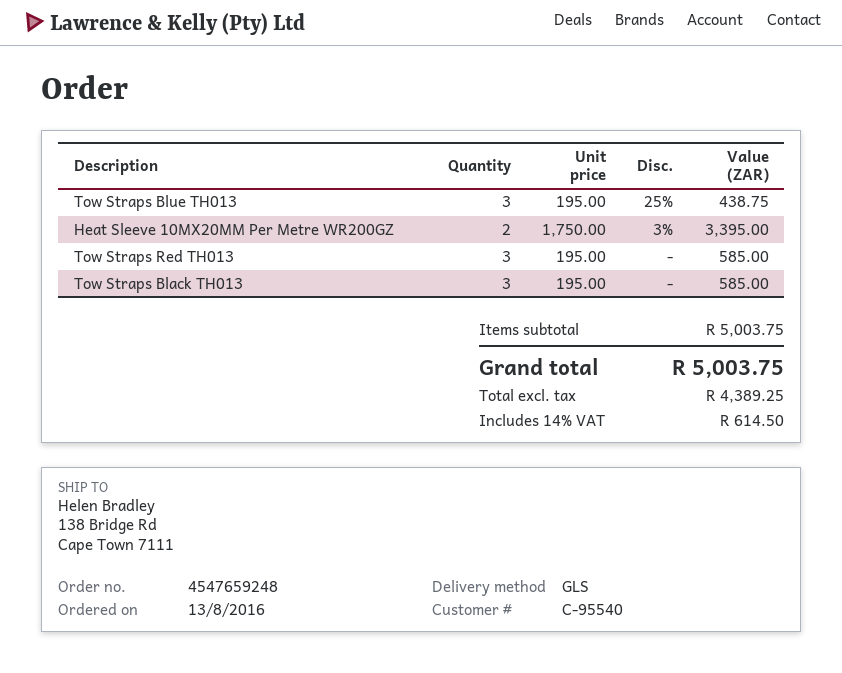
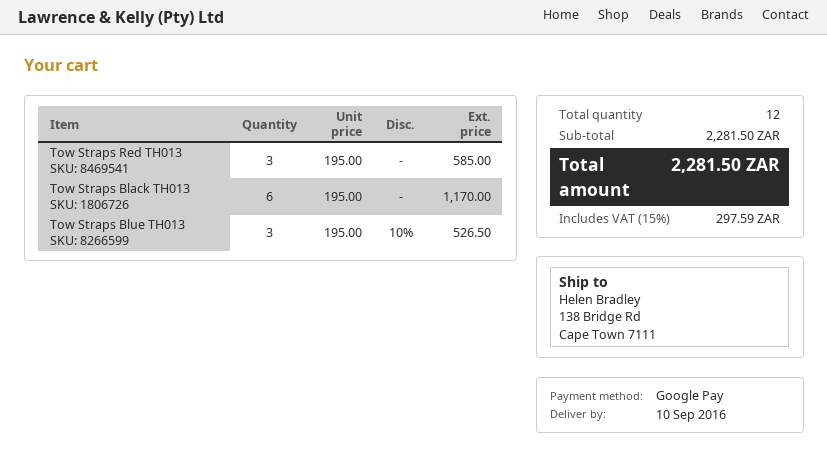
Tow Straps Blue TH013: 3 x 195.00 - 25% = 438.75 -> 3 x 195.00 - 10% = 526.50
Heat Sleeve 10MX20MM Per Metre WR200GZ: 2 x 1750.00 - 3% = 3395.00 -> none
Tow Straps Black TH013: 3 x 195.00 = 585.00 -> 6 x 195.00 = 1170.00
subtotal: 5003.75 -> 2281.50
tax: 14% = 614.50 -> 15% = 297.59
total: 5003.75 -> 2281.50

